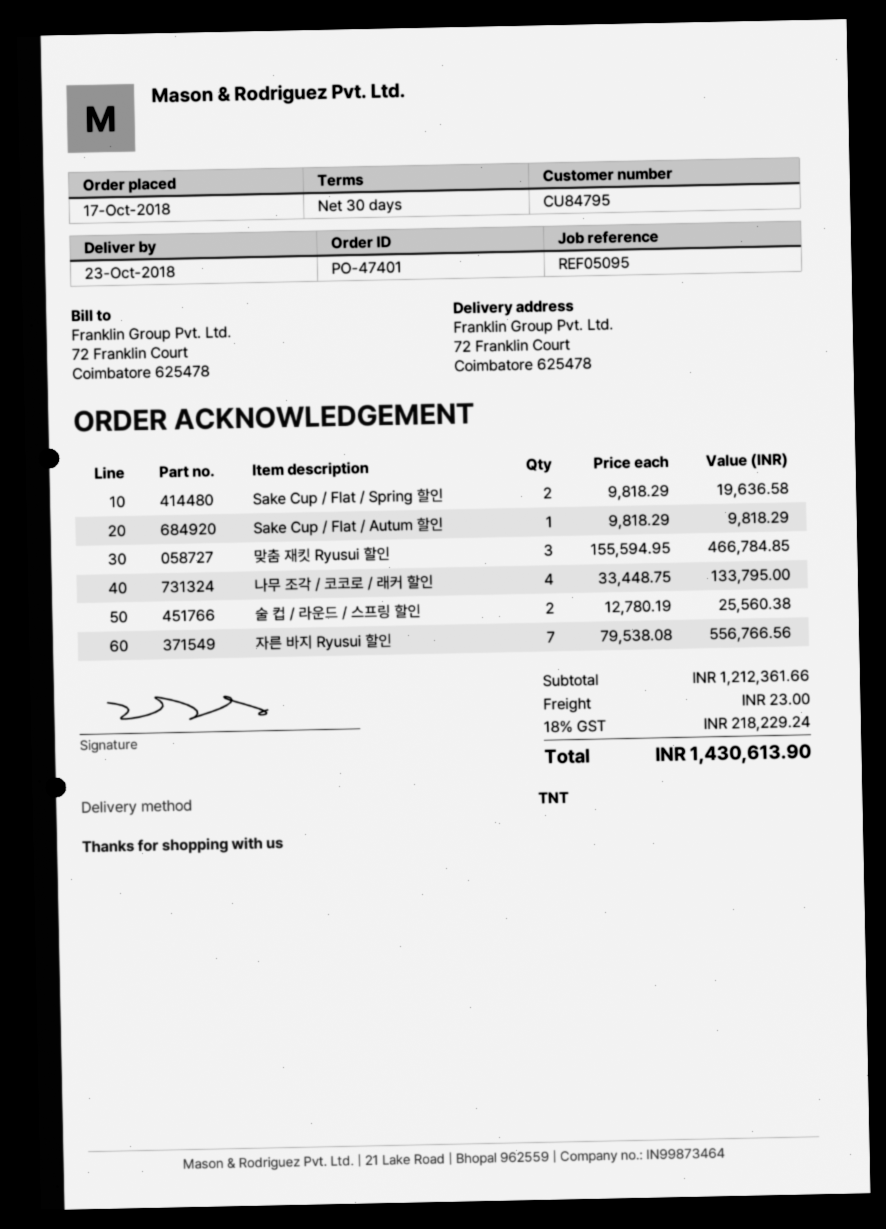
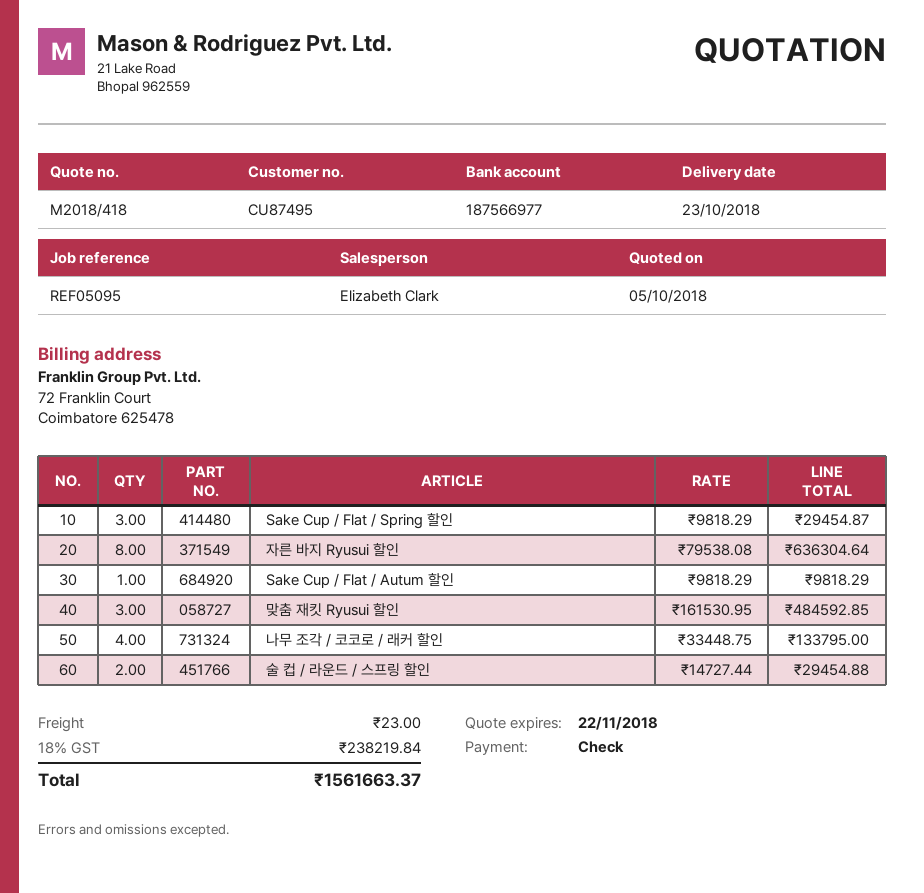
customer number: CU84795 -> CU87495
Sake Cup / Flat / Spring 할인: 2 x 9818.29 = 19636.58 -> 3 x 9818.29 = 29454.87
맞춤 재킷 Ryusui 할인: 3 x 155594.95 = 466784.85 -> 3 x 161530.95 = 484592.85
술 컵 / 라운드 / 스프링 할인: 2 x 12780.19 = 25560.38 -> 2 x 14727.44 = 29454.88
자른 바지 Ryusui 할인: 7 x 79538.08 = 556766.56 -> 8 x 79538.08 = 636304.64
tax: 18% = 218229.24 -> 18% = 238219.84
total: 1430613.90 -> 1561663.37

